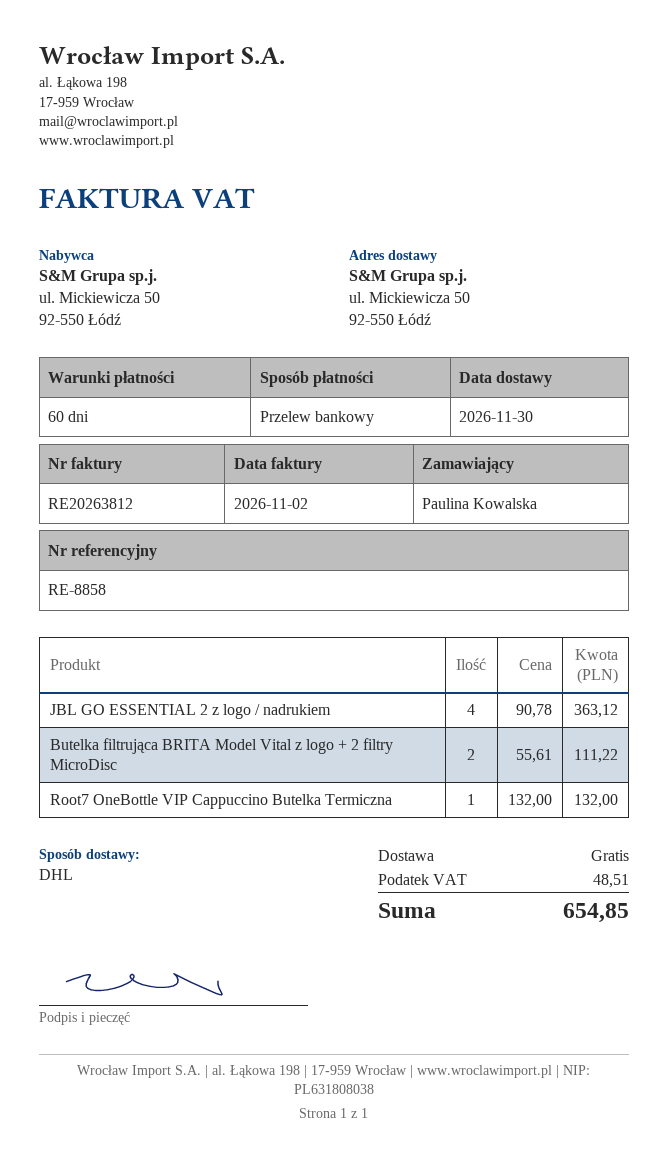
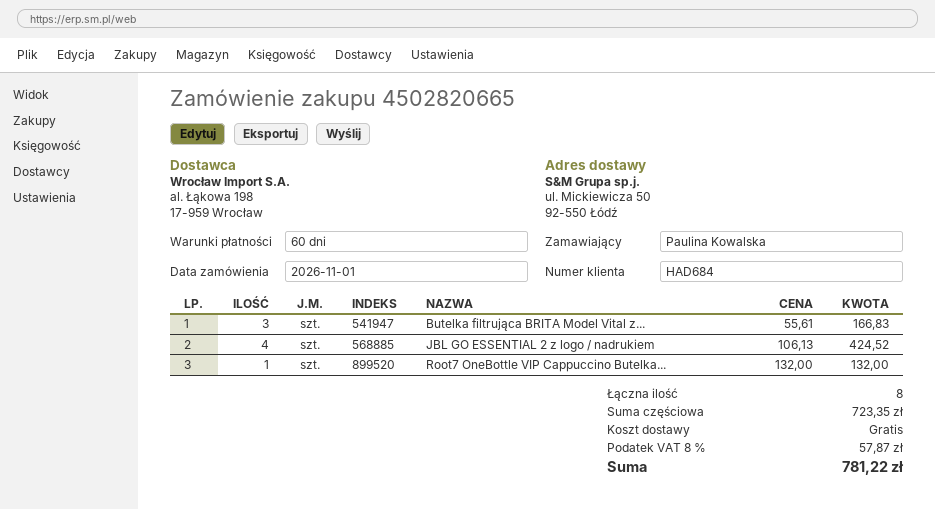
JBL GO ESSENTIAL 2 z logo / nadrukiem: 4 x 90.78 = 363.12 -> 4 x 106.13 = 424.52
Butelka filtrująca BRITA Model Vital z logo + 2 filtry MicroDisc: 2 x 55.61 = 111.22 -> 3 x 55.61 = 166.83
tax: 48.51 -> 57.87
total: 654.85 -> 781.22

